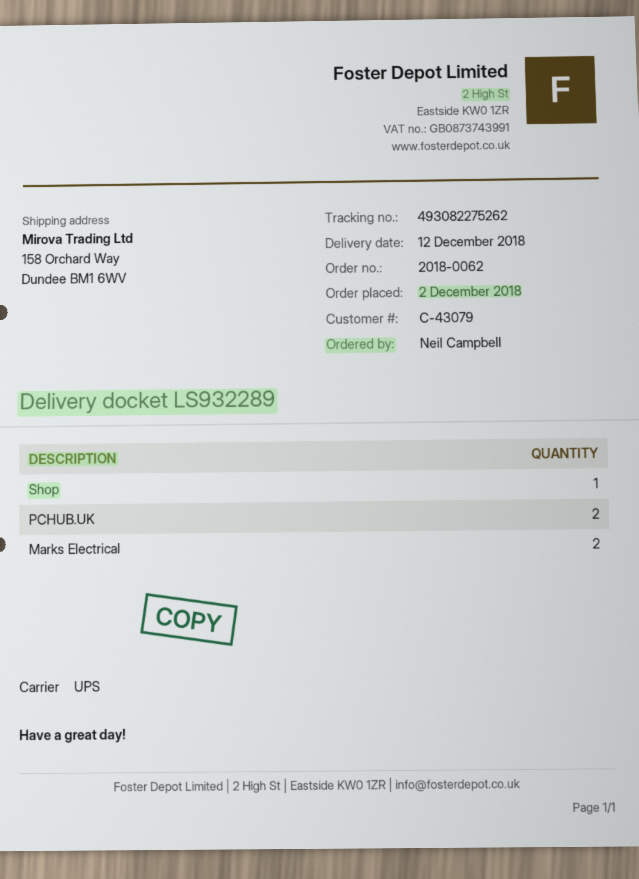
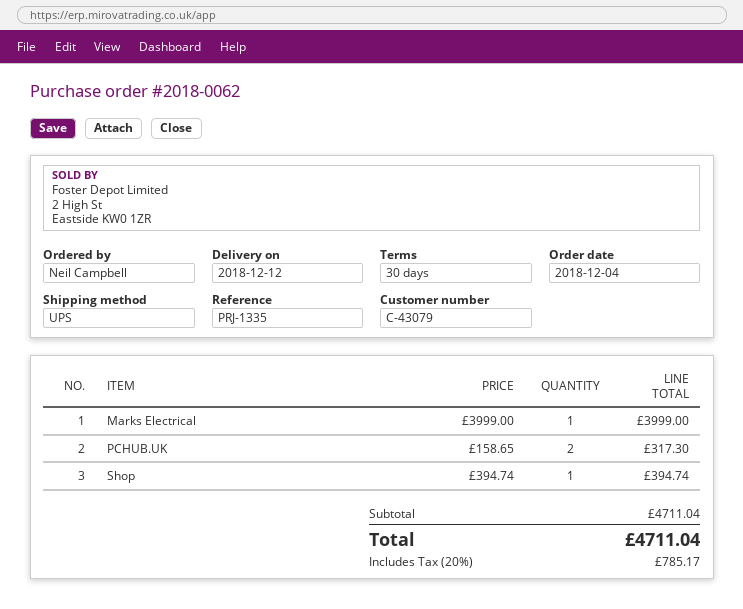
order date: 2018-12-02 -> 2018-12-04
Marks Electrical: 2 -> 1

